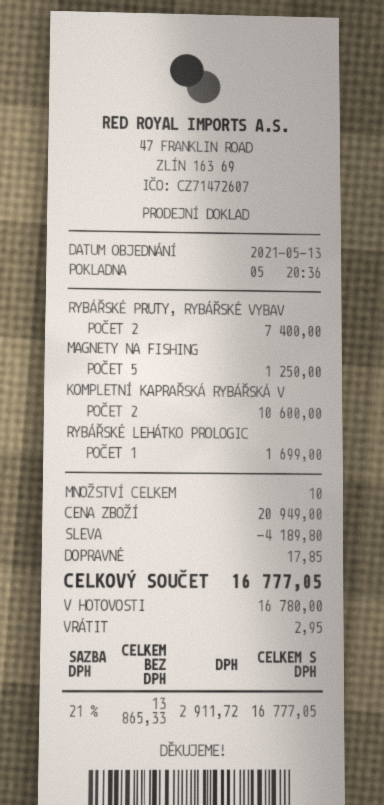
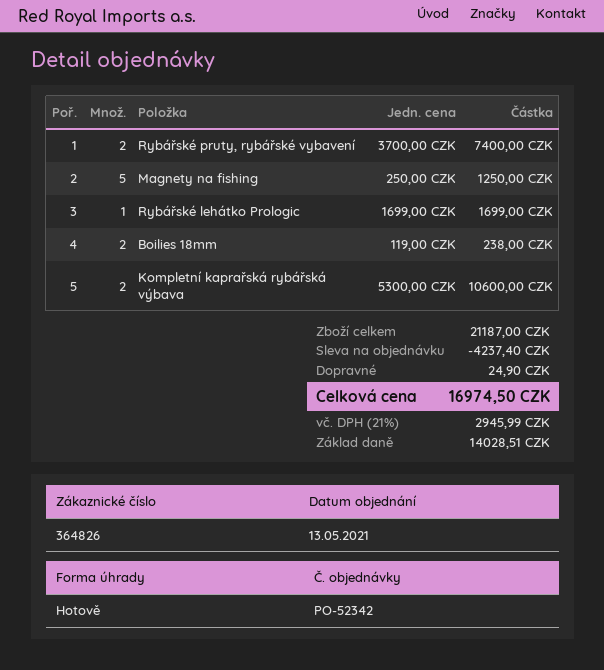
Boilies 18mm: none -> 2 for 238.00
subtotal: 20949.00 -> 21187.00
discount: 4189.80 -> 4237.40
shipping: 17.85 -> 24.90
net: 13865.33 -> 14028.51
tax: 21% = 2911.72 -> 21% = 2945.99
total: 16777.05 -> 16974.50

